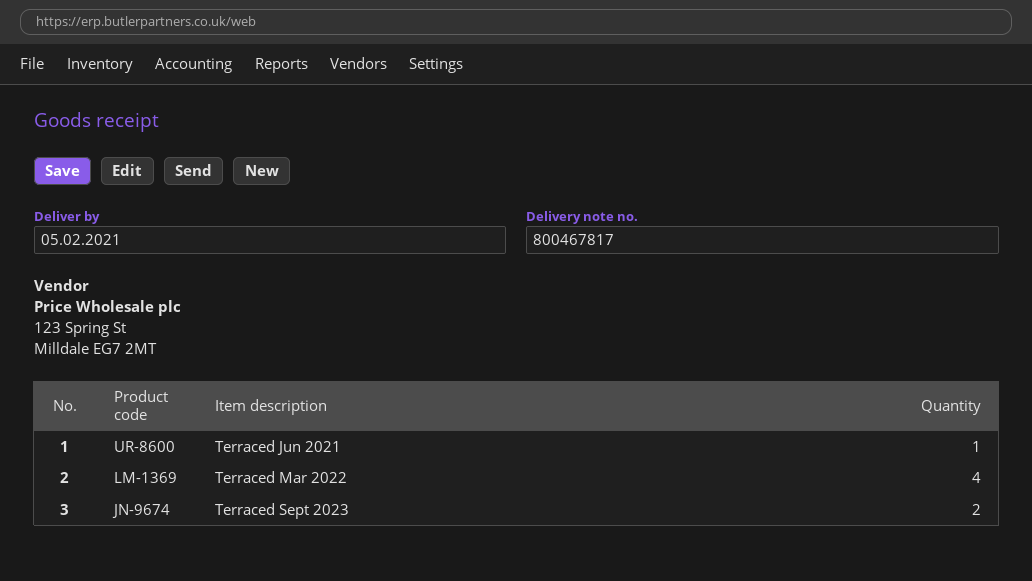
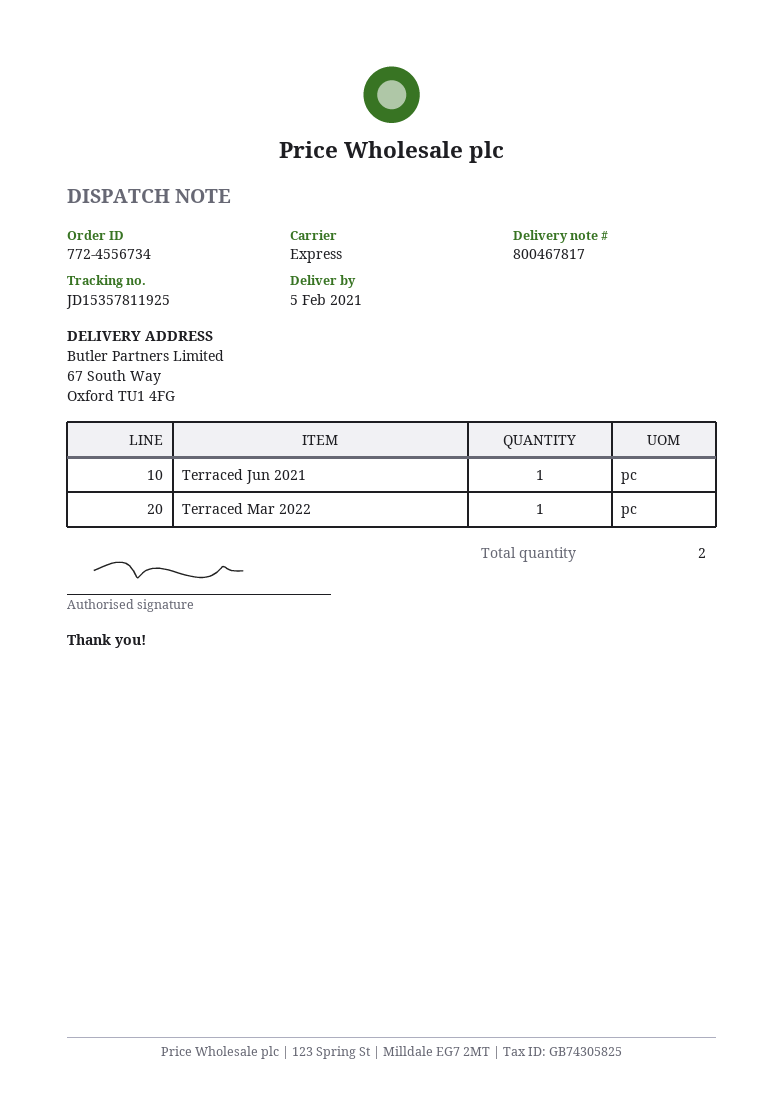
Terraced Mar 2022: 4 -> 1
Terraced Sept 2023: 2 -> none

